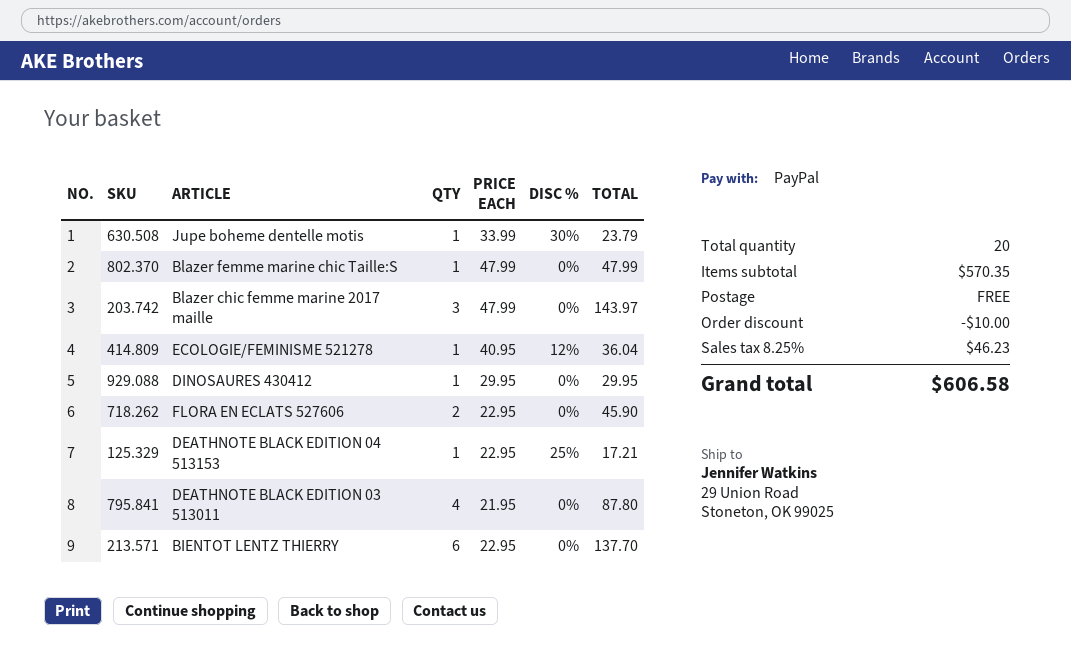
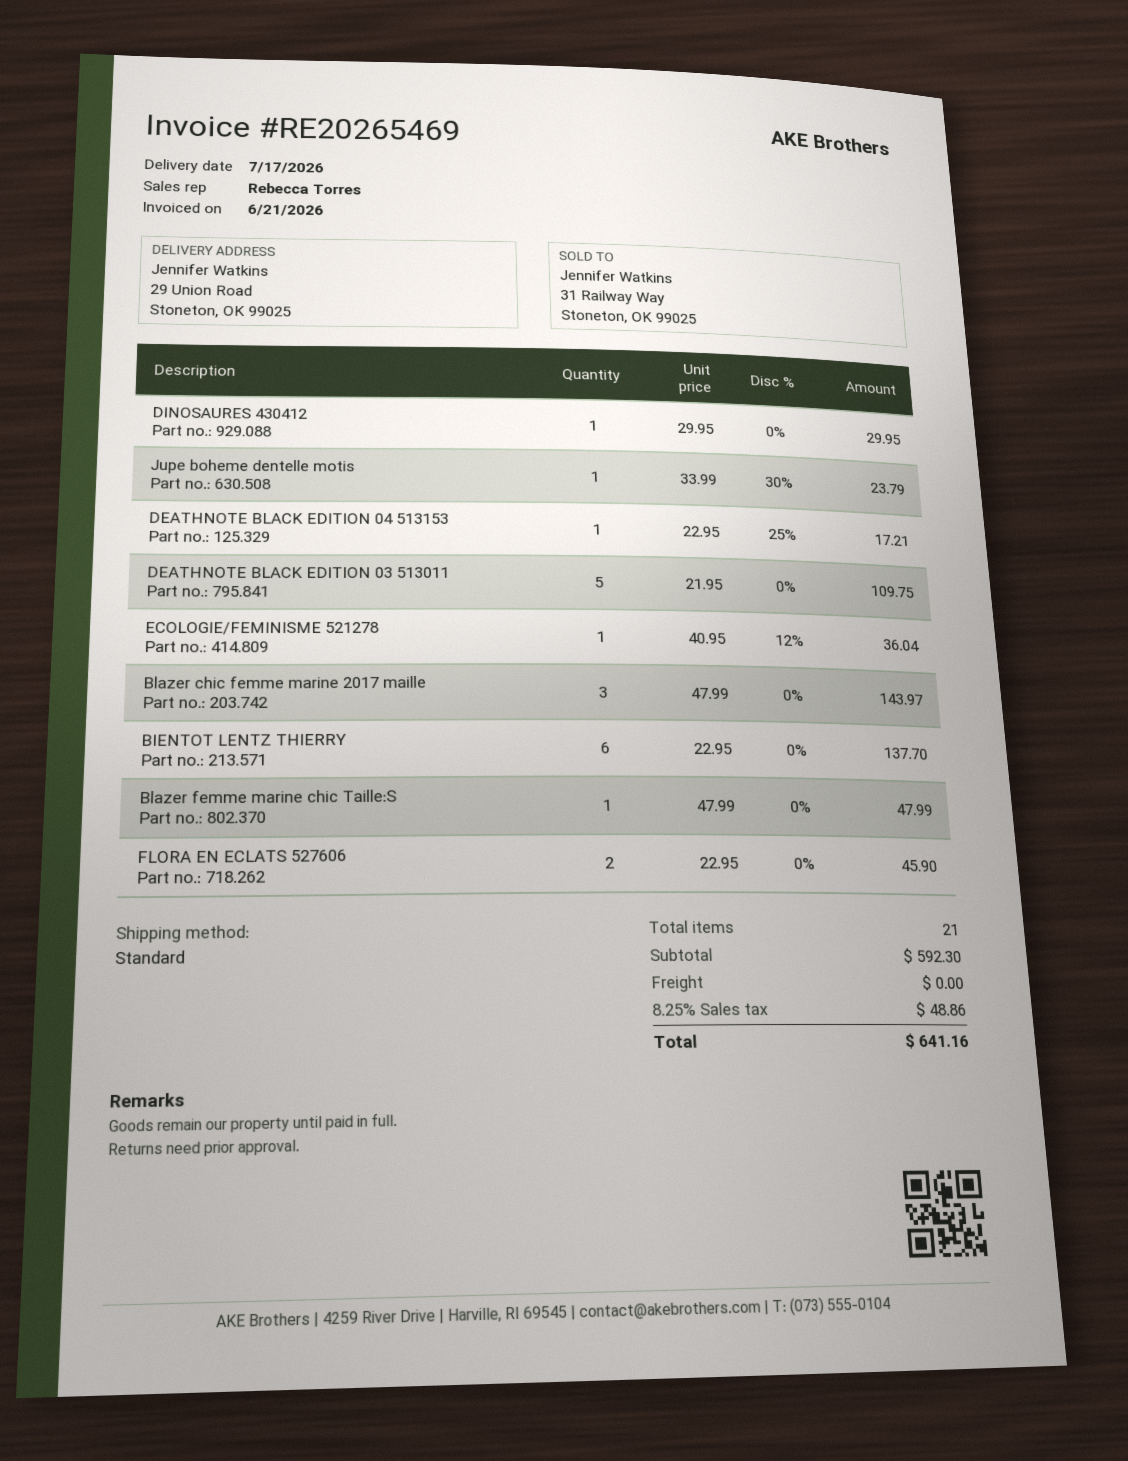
DEATHNOTE BLACK EDITION 03 513011: 4 x 21.95 = 87.80 -> 5 x 21.95 = 109.75
total quantity: 20 -> 21
subtotal: 570.35 -> 592.30
discount: 10.00 -> none
tax: 8.25% = 46.23 -> 8.25% = 48.86
total: 606.58 -> 641.16

